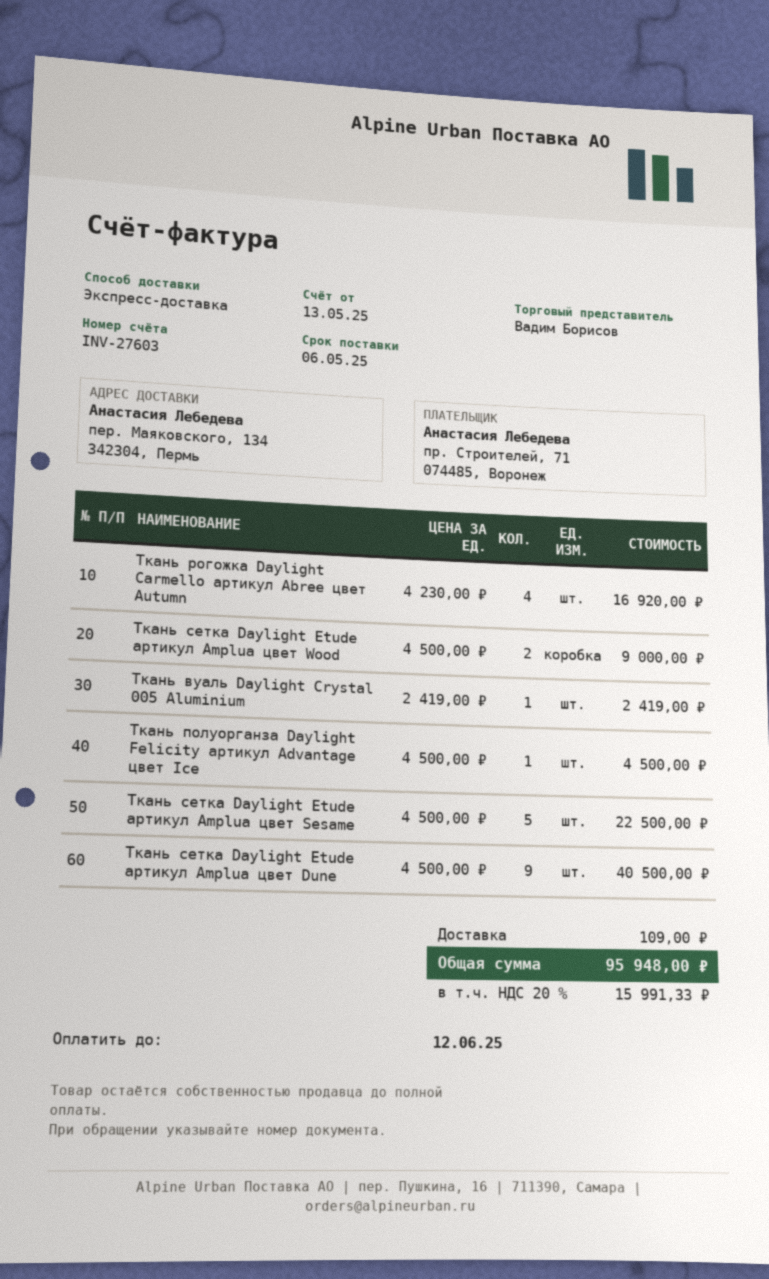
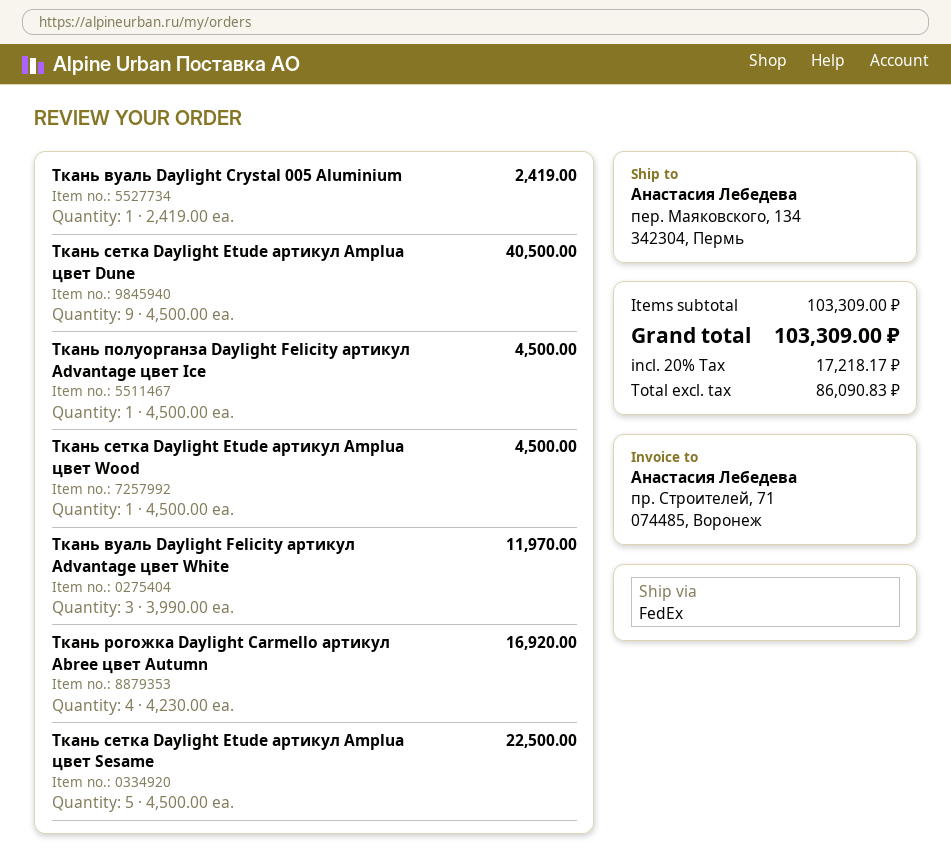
shipping method: express -> FedEx
Ткань сетка Daylight Etude артикул Amplua цвет Wood: 2 x 4500.00 = 9000.00 -> 1 x 4500.00 = 4500.00
Ткань вуаль Daylight Felicity артикул Advantage цвет White: none -> 3 x 3990.00 = 11970.00
shipping: 109.00 -> none
tax: 20% = 15991.33 -> 20% = 17218.17
total: 95948.00 -> 103309.00

